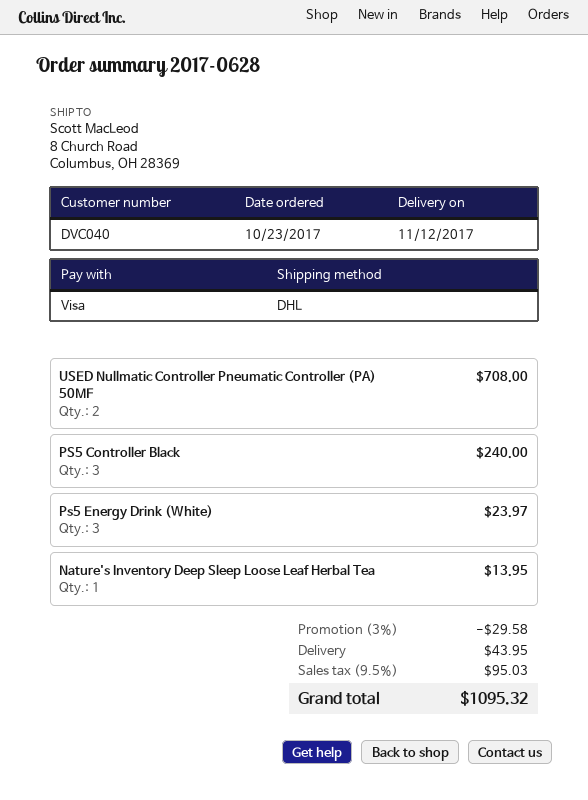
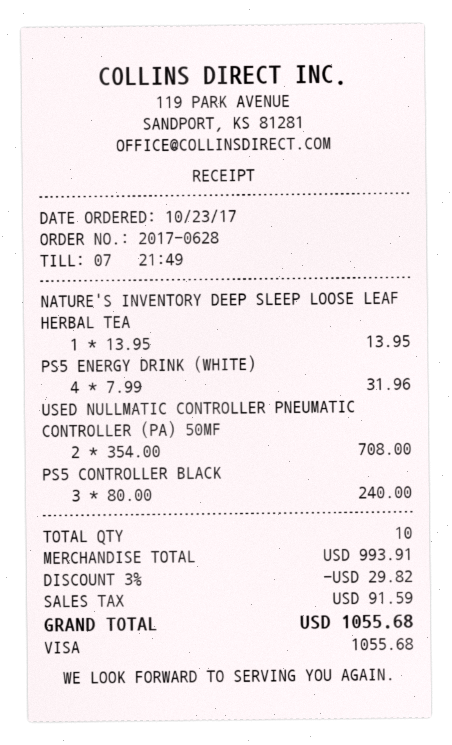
Ps5 Energy Drink (White): 3 for 23.97 -> 4 for 31.96
discount: 3% = 29.58 -> 3% = 29.82
shipping: 43.95 -> none
tax: 95.03 -> 91.59
total: 1095.32 -> 1055.68

